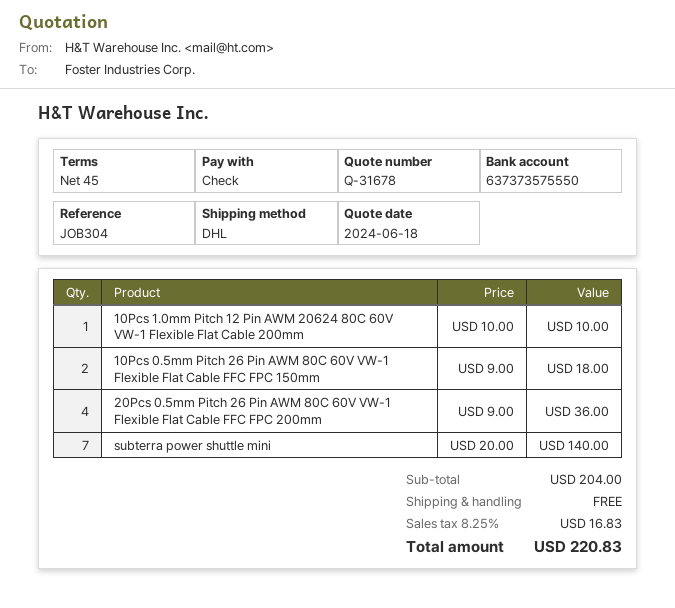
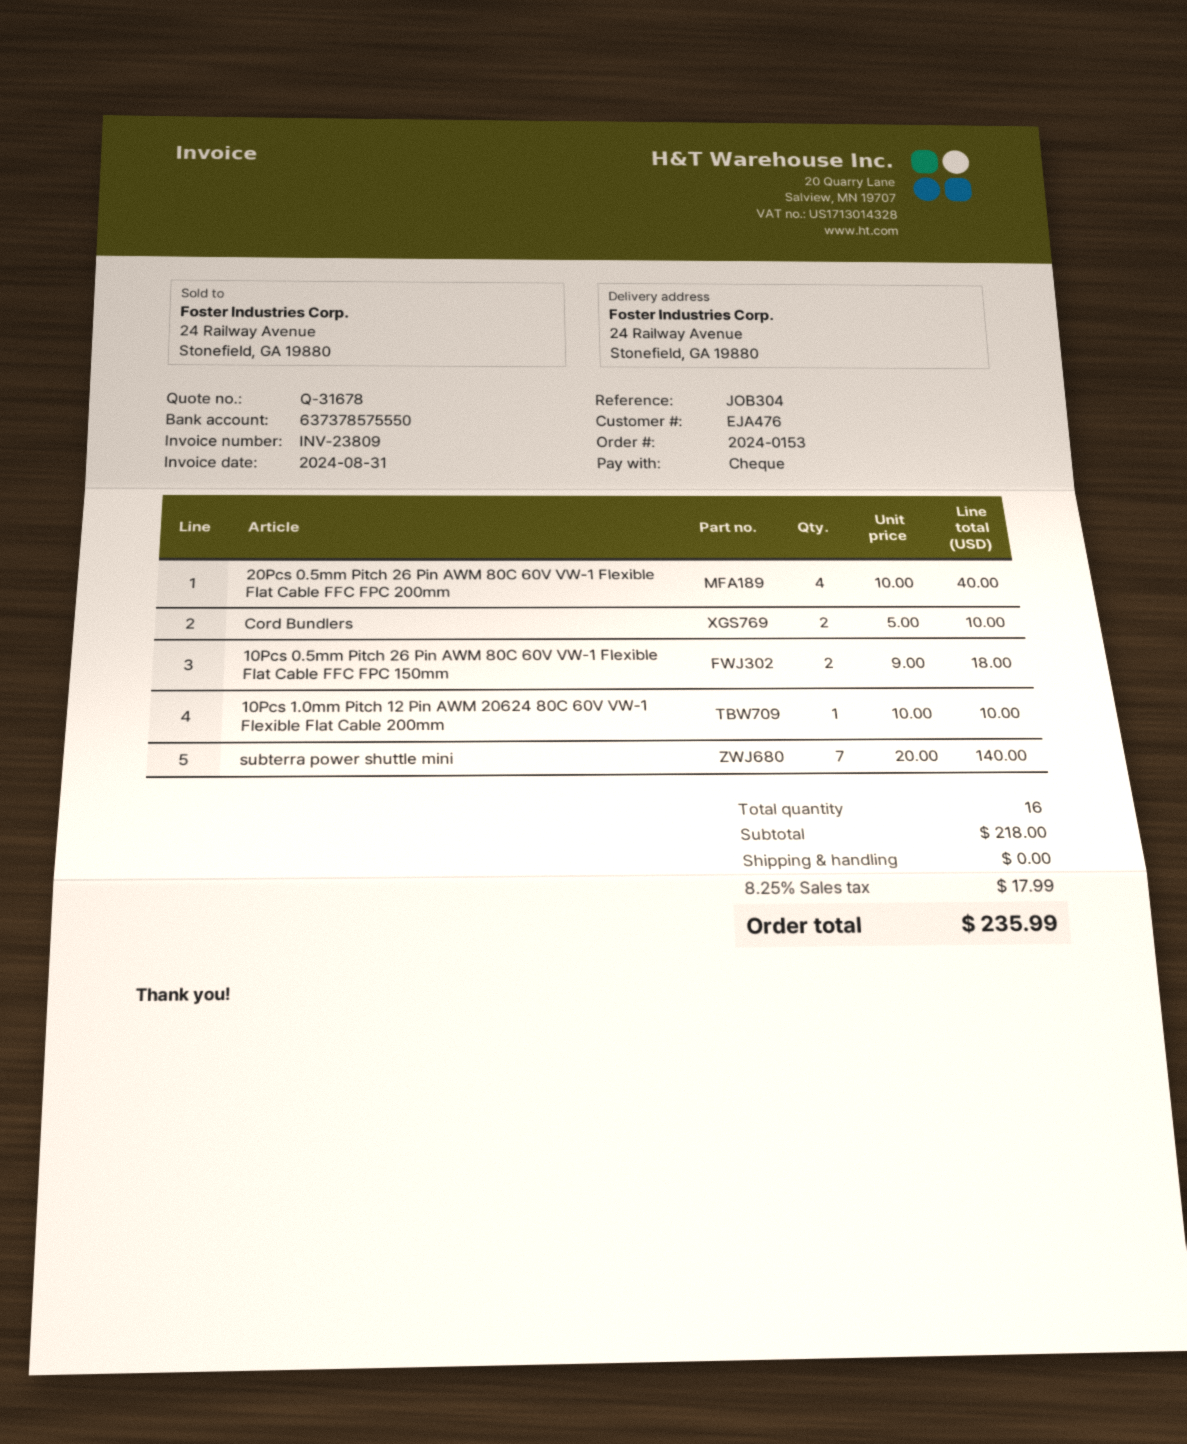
bank account: 637373575550 -> 637378575550
20Pcs 0.5mm Pitch 26 Pin AWM 80C 60V VW-1 Flexible Flat Cable FFC FPC 200mm: 4 x 9.00 = 36.00 -> 4 x 10.00 = 40.00
Cord Bundlers: none -> 2 x 5.00 = 10.00
subtotal: 204.00 -> 218.00
tax: 8.25% = 16.83 -> 8.25% = 17.99
total: 220.83 -> 235.99

